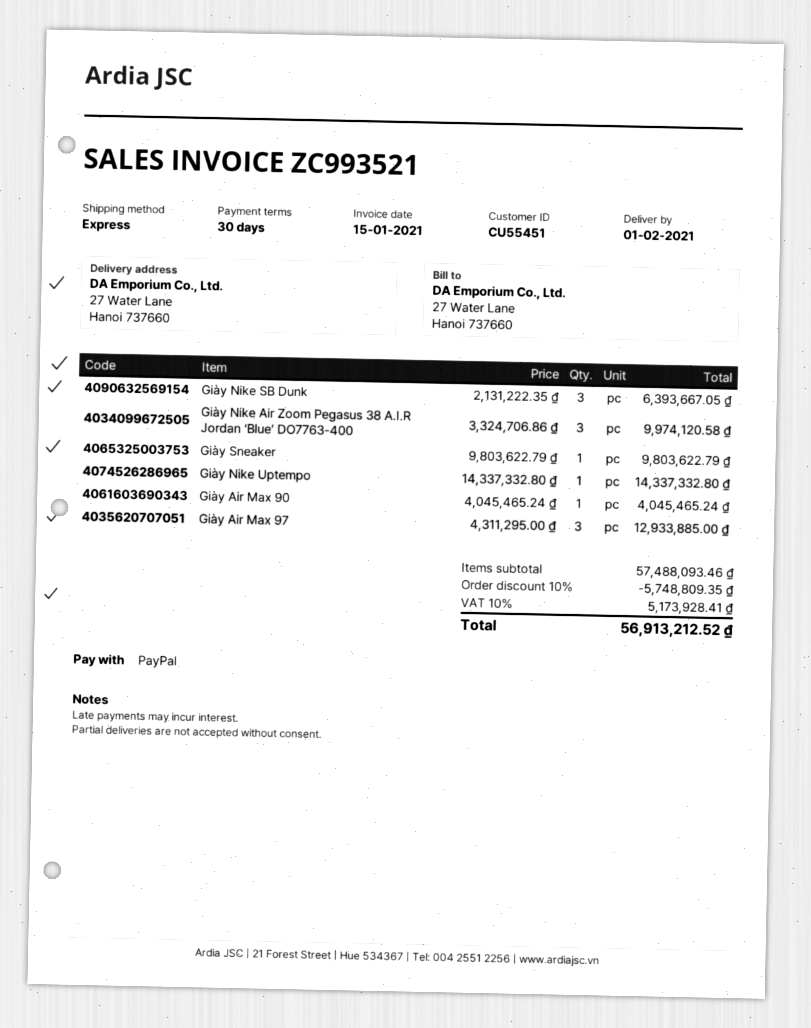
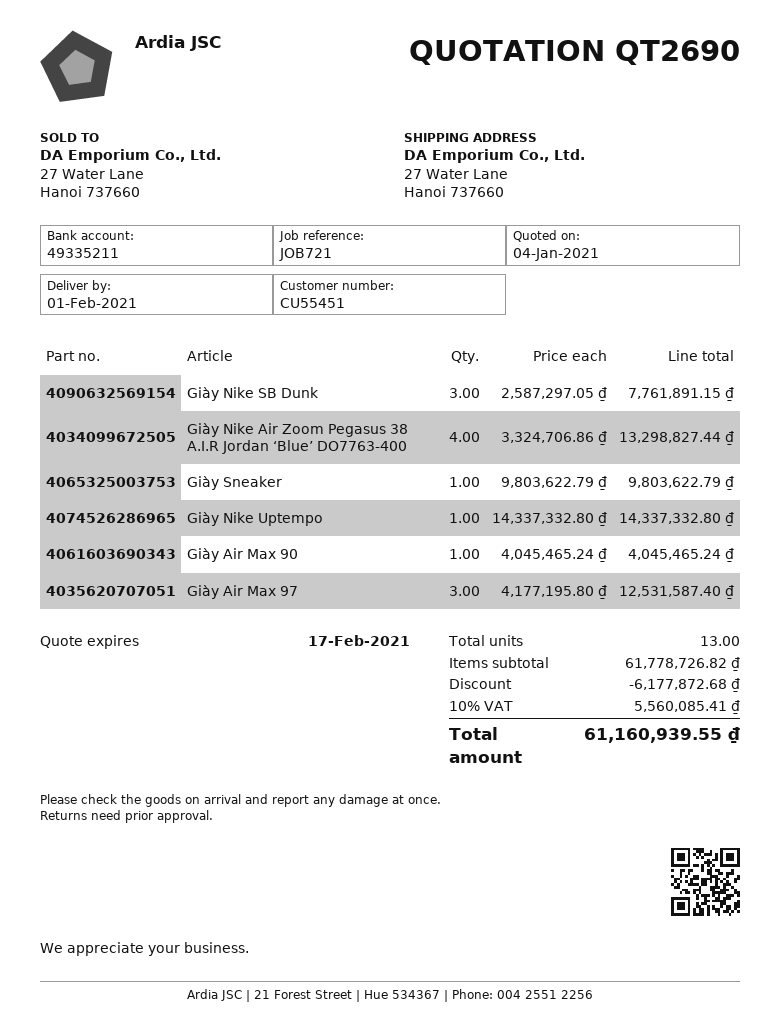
Giày Nike SB Dunk: 3 x 2131222.35 = 6393667.05 -> 3 x 2587297.05 = 7761891.15
Giày Nike Air Zoom Pegasus 38 A.I.R Jordan ‘Blue’ DO7763-400: 3 x 3324706.86 = 9974120.58 -> 4 x 3324706.86 = 13298827.44
Giày Air Max 97: 3 x 4311295.00 = 12933885.00 -> 3 x 4177195.80 = 12531587.40
subtotal: 57488093.46 -> 61778726.82
discount: 5748809.35 -> 6177872.68
tax: 10% = 5173928.41 -> 10% = 5560085.41
total: 56913212.52 -> 61160939.55

